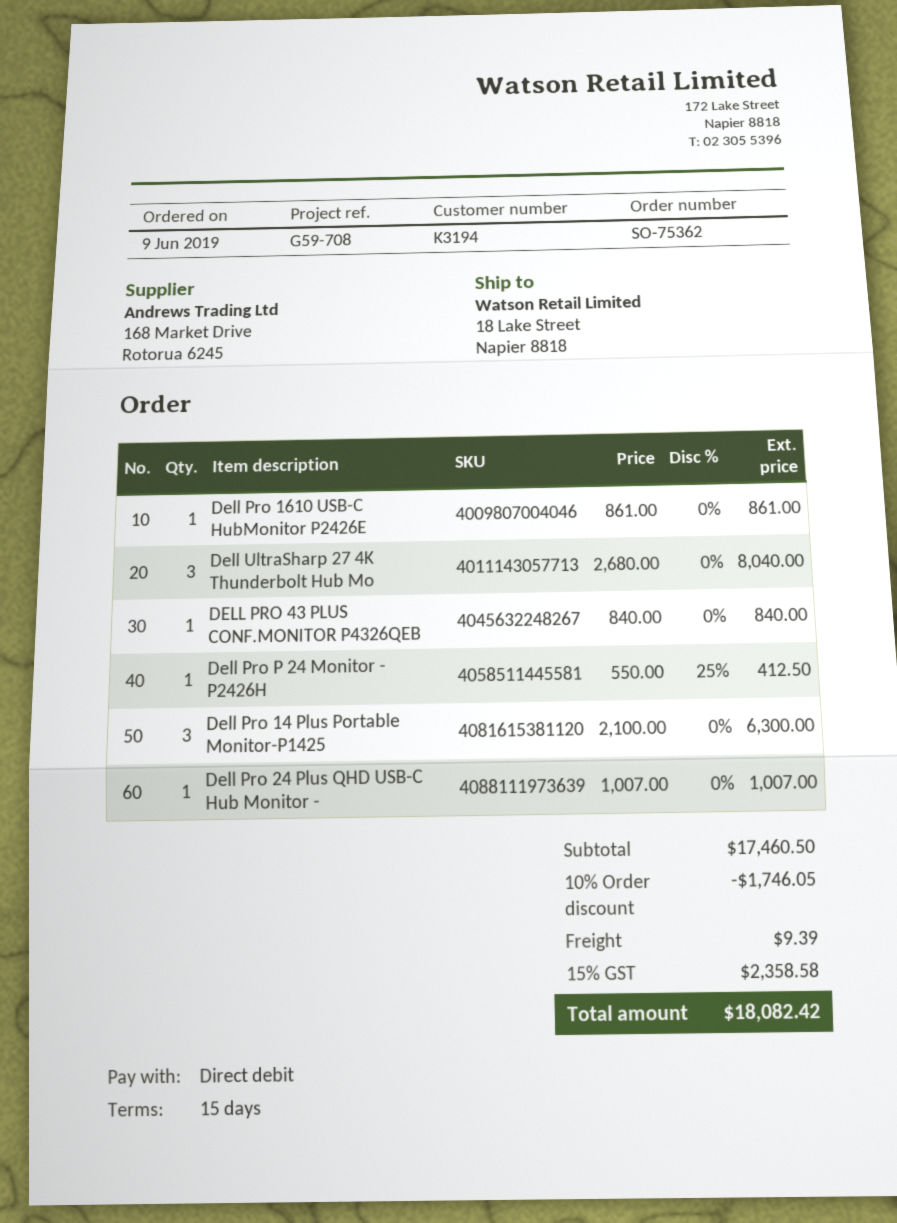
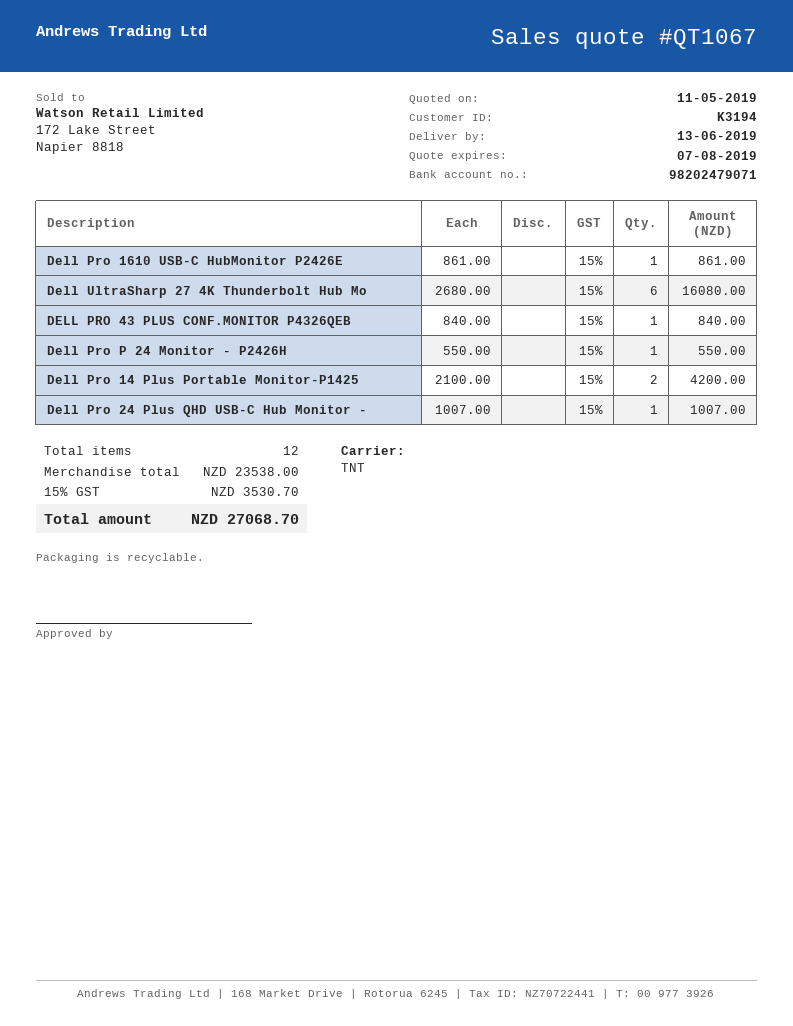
Dell UltraSharp 27 4K Thunderbolt Hub Mo: 3 x 2680.00 = 8040.00 -> 6 x 2680.00 = 16080.00
Dell Pro P 24 Monitor - P2426H: 1 x 550.00 - 25% = 412.50 -> 1 x 550.00 = 550.00
Dell Pro 14 Plus Portable Monitor-P1425: 3 x 2100.00 = 6300.00 -> 2 x 2100.00 = 4200.00
subtotal: 17460.50 -> 23538.00
discount: 10% = 1746.05 -> none
shipping: 9.39 -> none
tax: 15% = 2358.58 -> 15% = 3530.70
total: 18082.42 -> 27068.70

